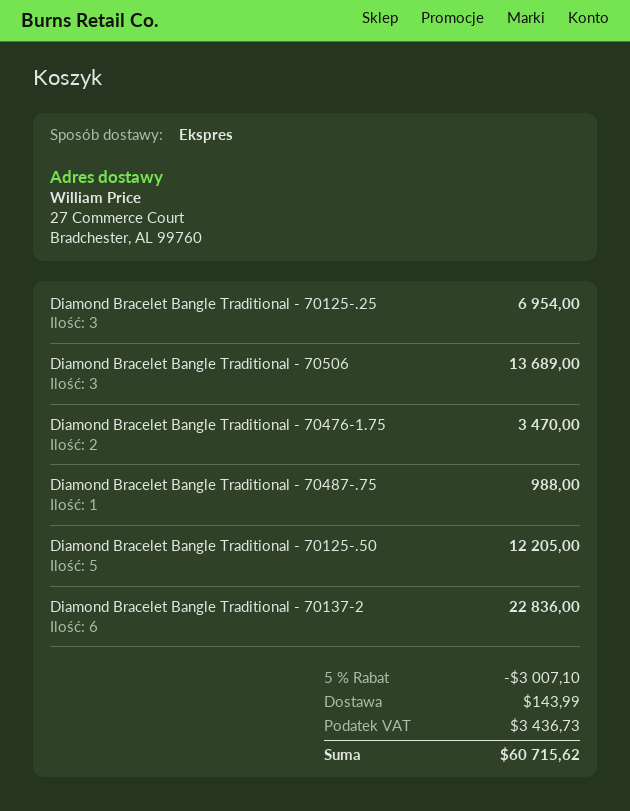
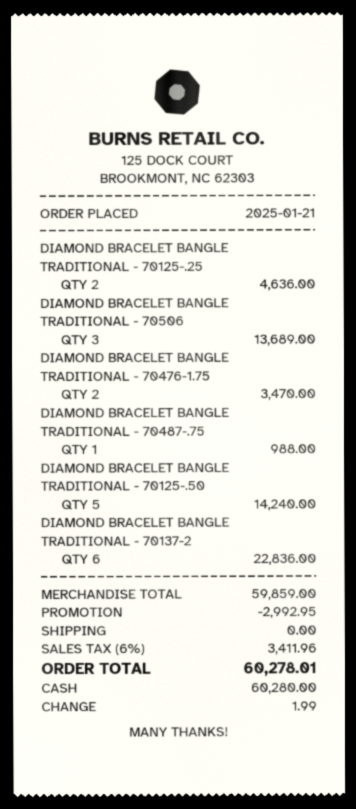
Diamond Bracelet Bangle Traditional - 70125-.25: 3 for 6954.00 -> 2 for 4636.00
Diamond Bracelet Bangle Traditional - 70125-.50: 5 for 12205.00 -> 5 for 14240.00
discount: 3007.10 -> 2992.95
shipping: 143.99 -> 0.00
tax: 3436.73 -> 3411.96
total: 60715.62 -> 60278.01

